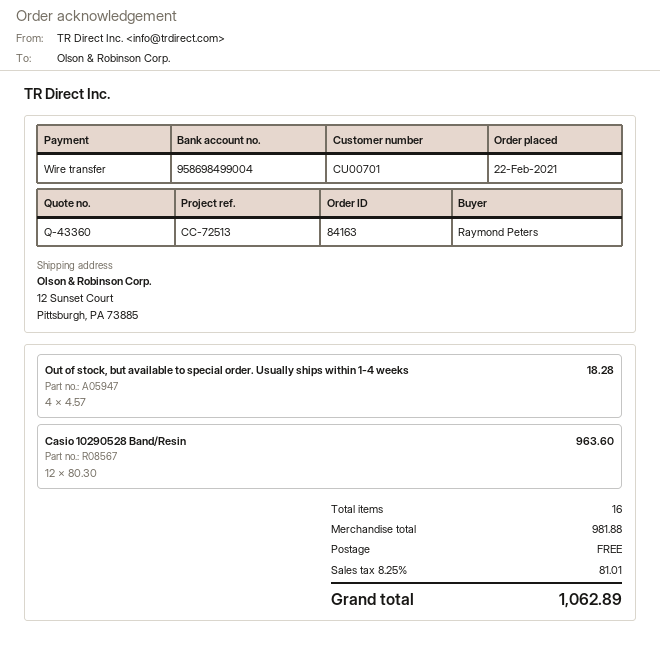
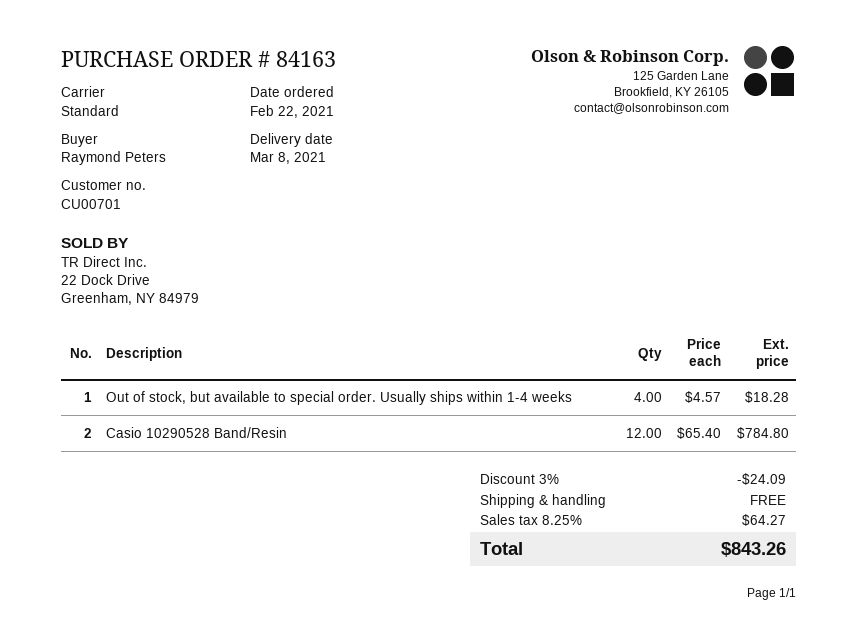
Casio 10290528 Band/Resin: 12 x 80.30 = 963.60 -> 12 x 65.40 = 784.80
discount: none -> 3% = 24.09
tax: 8.25% = 81.01 -> 8.25% = 64.27
total: 1062.89 -> 843.26

